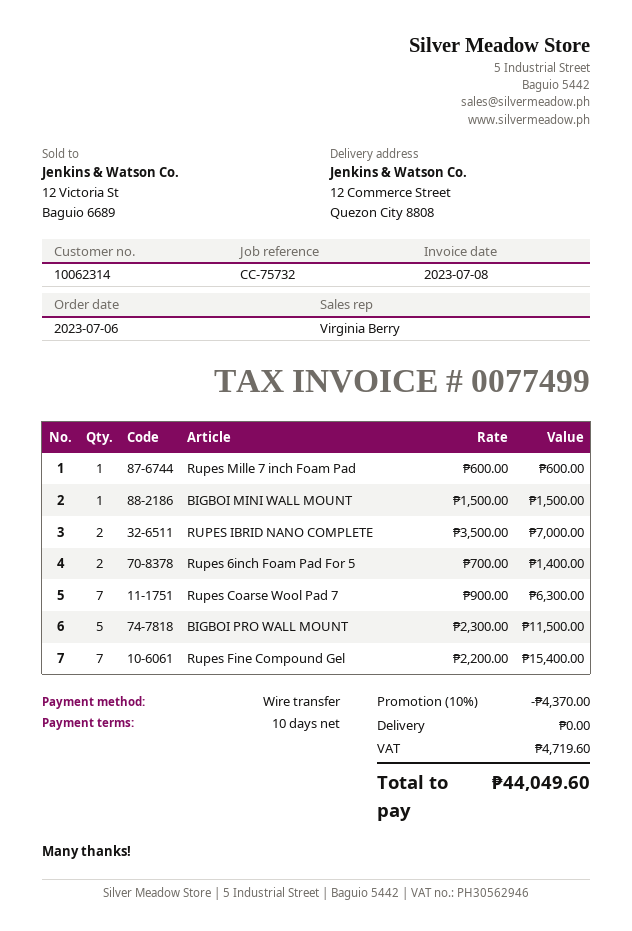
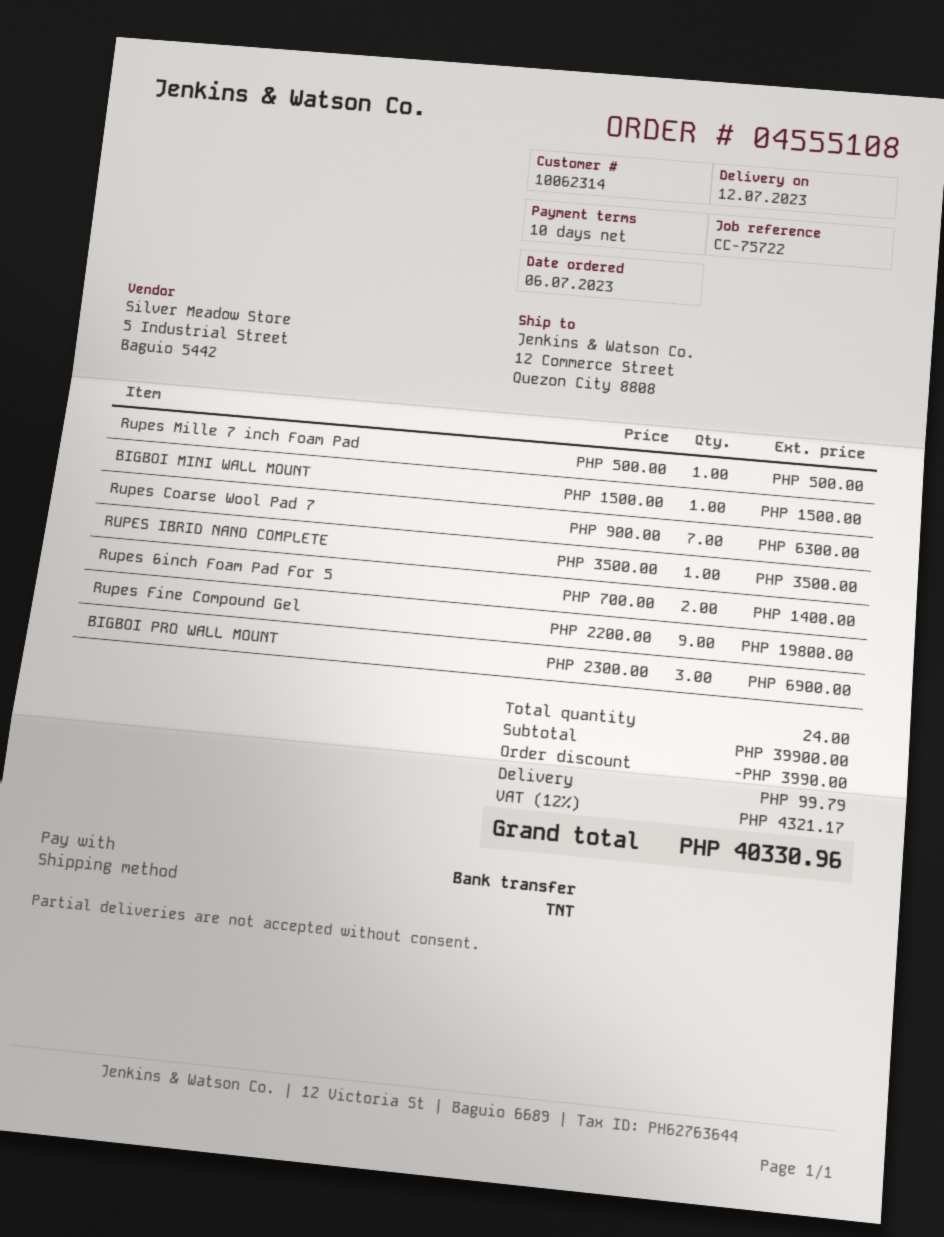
reference: CC-75732 -> CC-75722
Rupes Mille 7 inch Foam Pad: 1 x 600.00 = 600.00 -> 1 x 500.00 = 500.00
RUPES IBRID NANO COMPLETE: 2 x 3500.00 = 7000.00 -> 1 x 3500.00 = 3500.00
BIGBOI PRO WALL MOUNT: 5 x 2300.00 = 11500.00 -> 3 x 2300.00 = 6900.00
Rupes Fine Compound Gel: 7 x 2200.00 = 15400.00 -> 9 x 2200.00 = 19800.00
discount: 4370.00 -> 3990.00
shipping: 0.00 -> 99.79
tax: 4719.60 -> 4321.17
total: 44049.60 -> 40330.96

